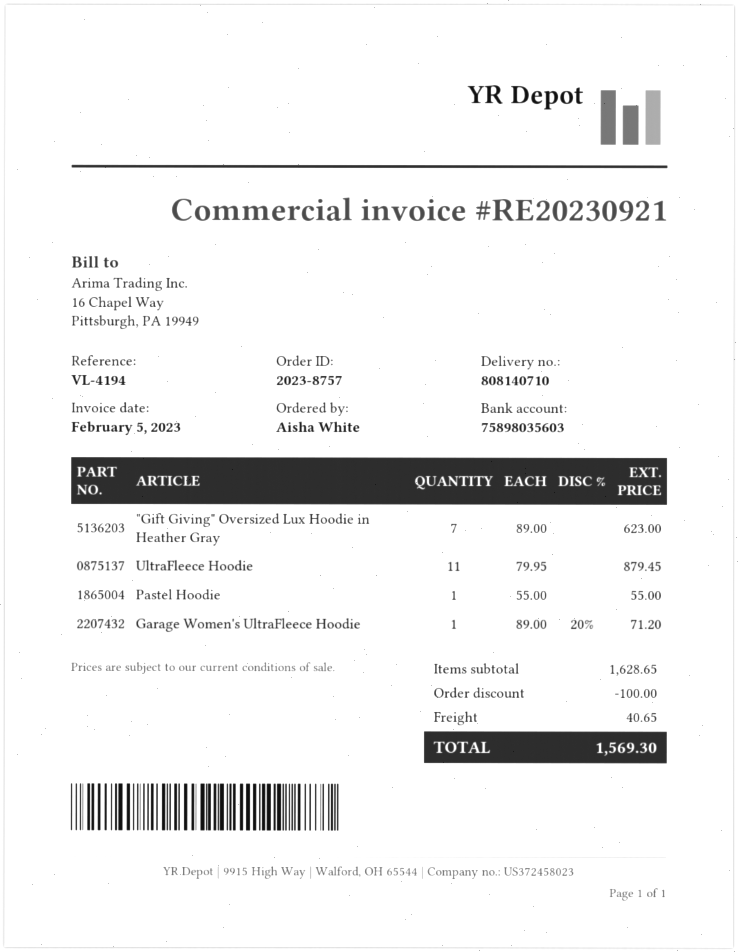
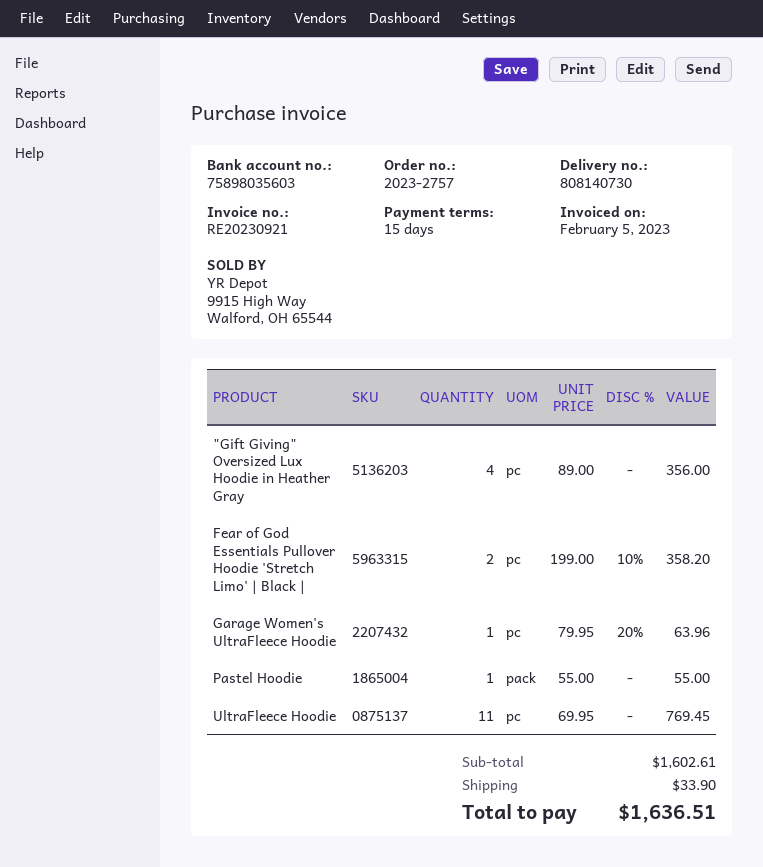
order number: 2023-8757 -> 2023-2757
delivery note number: 808140710 -> 808140730
"Gift Giving" Oversized Lux Hoodie in Heather Gray: 7 x 89.00 = 623.00 -> 4 x 89.00 = 356.00
UltraFleece Hoodie: 11 x 79.95 = 879.45 -> 11 x 69.95 = 769.45
Garage Women's UltraFleece Hoodie: 1 x 89.00 - 20% = 71.20 -> 1 x 79.95 - 20% = 63.96
Fear of God Essentials Pullover Hoodie 'Stretch Limo' | Black |: none -> 2 x 199.00 - 10% = 358.20
subtotal: 1628.65 -> 1602.61
discount: 100.00 -> none
shipping: 40.65 -> 33.90
total: 1569.30 -> 1636.51

